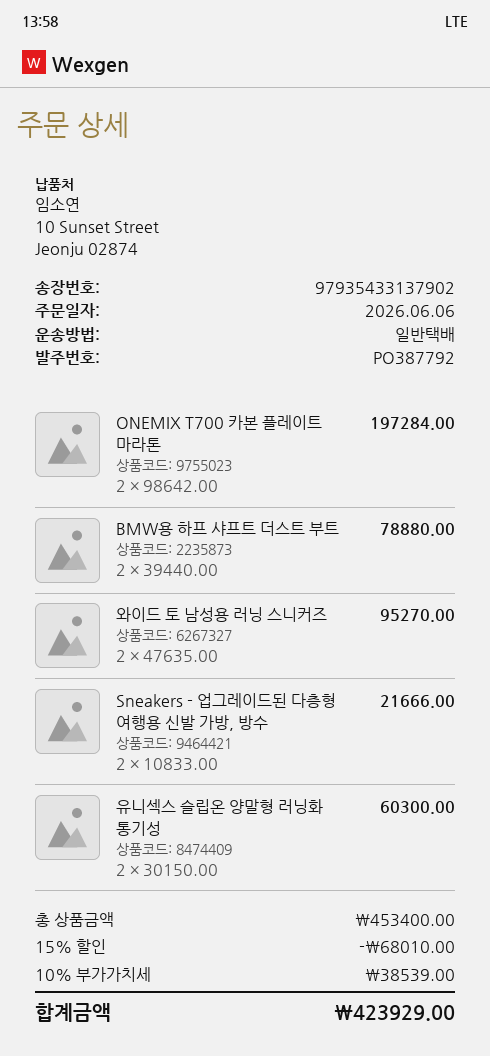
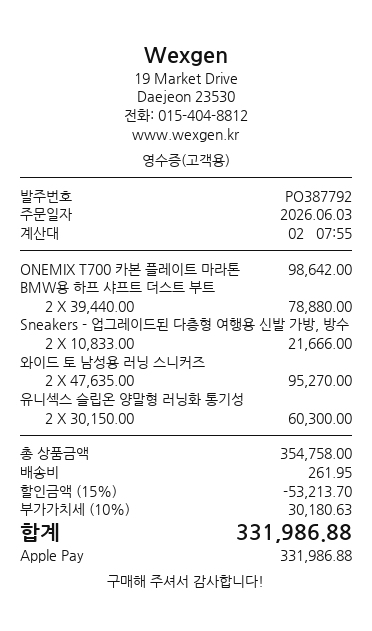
order date: 2026-06-06 -> 2026-06-03
ONEMIX T700 카본 플레이트 마라톤: 2 x 98642.00 = 197284.00 -> 1 x 98642.00 = 98642.00
subtotal: 453400.00 -> 354758.00
discount: 15% = 68010.00 -> 15% = 53213.70
shipping: none -> 261.95
tax: 10% = 38539.00 -> 10% = 30180.63
total: 423929.00 -> 331986.88

